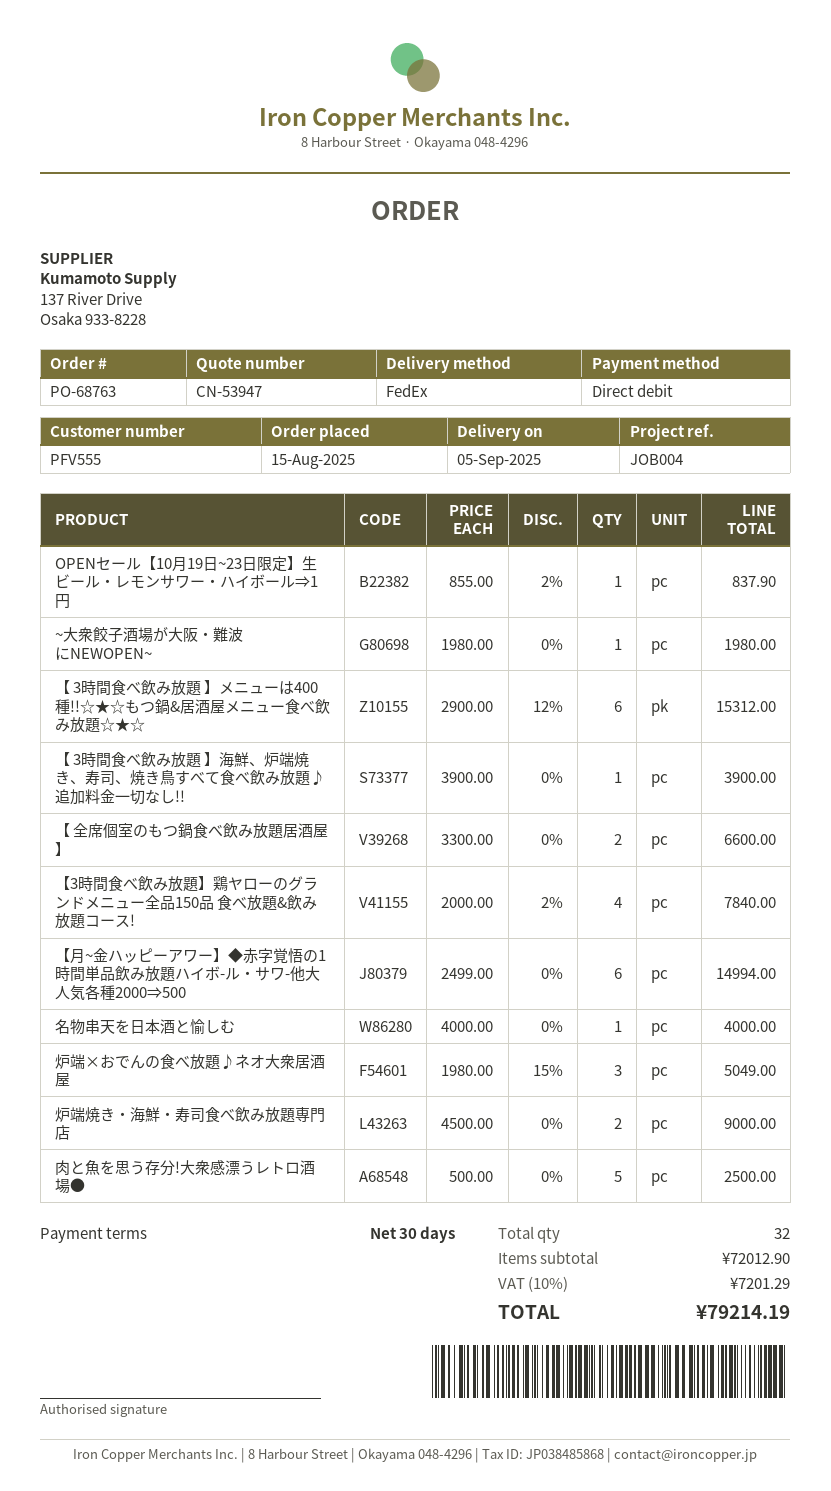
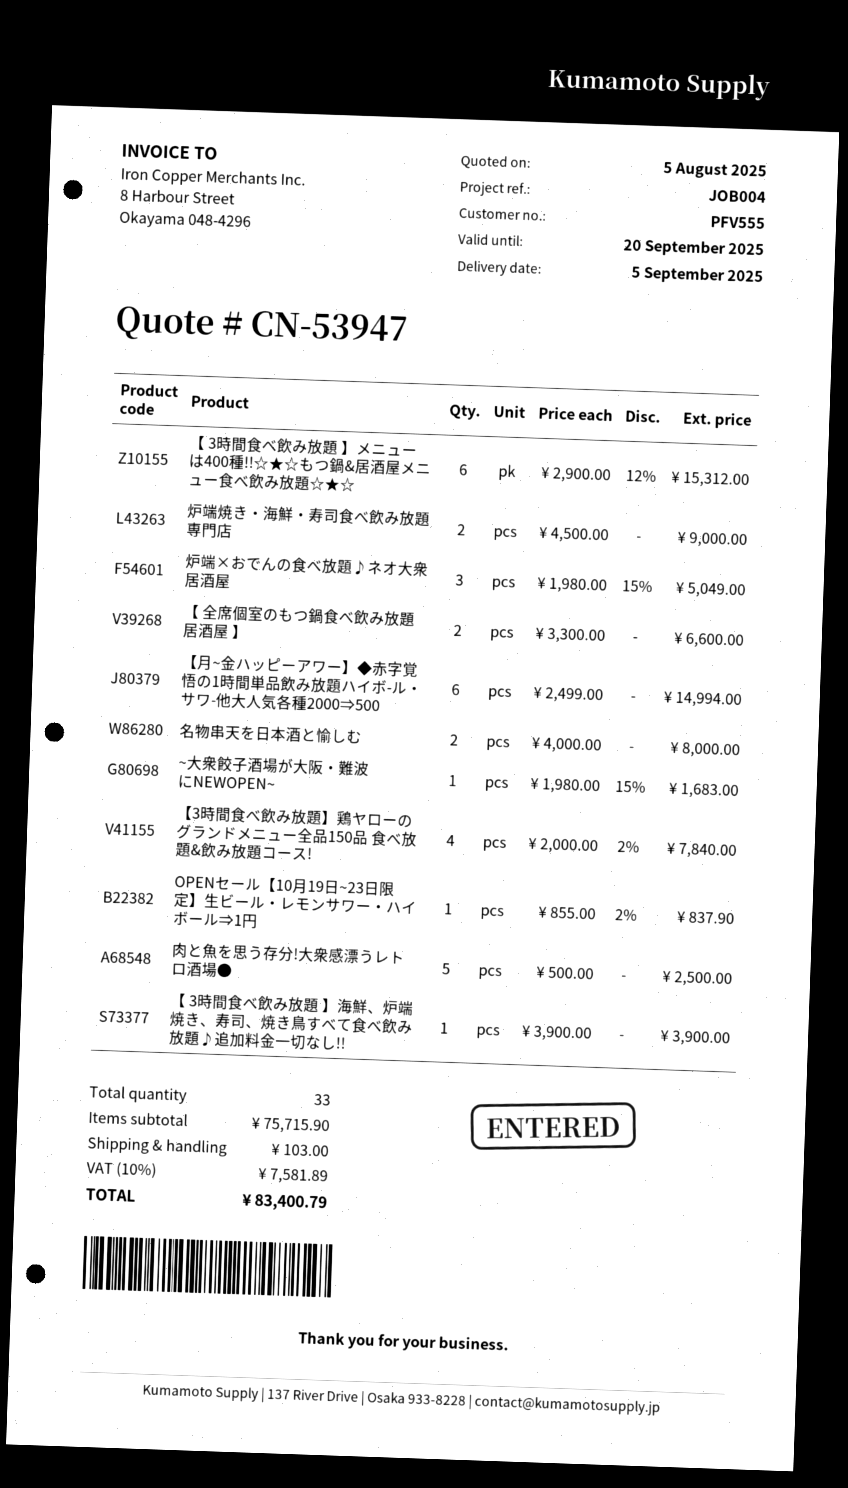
~大衆餃子酒場が大阪・難波にNEWOPEN~: 1 x 1980.00 = 1980.00 -> 1 x 1980.00 - 15% = 1683.00
名物串天を日本酒と愉しむ: 1 x 4000.00 = 4000.00 -> 2 x 4000.00 = 8000.00
total quantity: 32 -> 33
subtotal: 72012.90 -> 75715.90
shipping: none -> 103.00
tax: 10% = 7201.29 -> 10% = 7581.89
total: 79214.19 -> 83400.79

